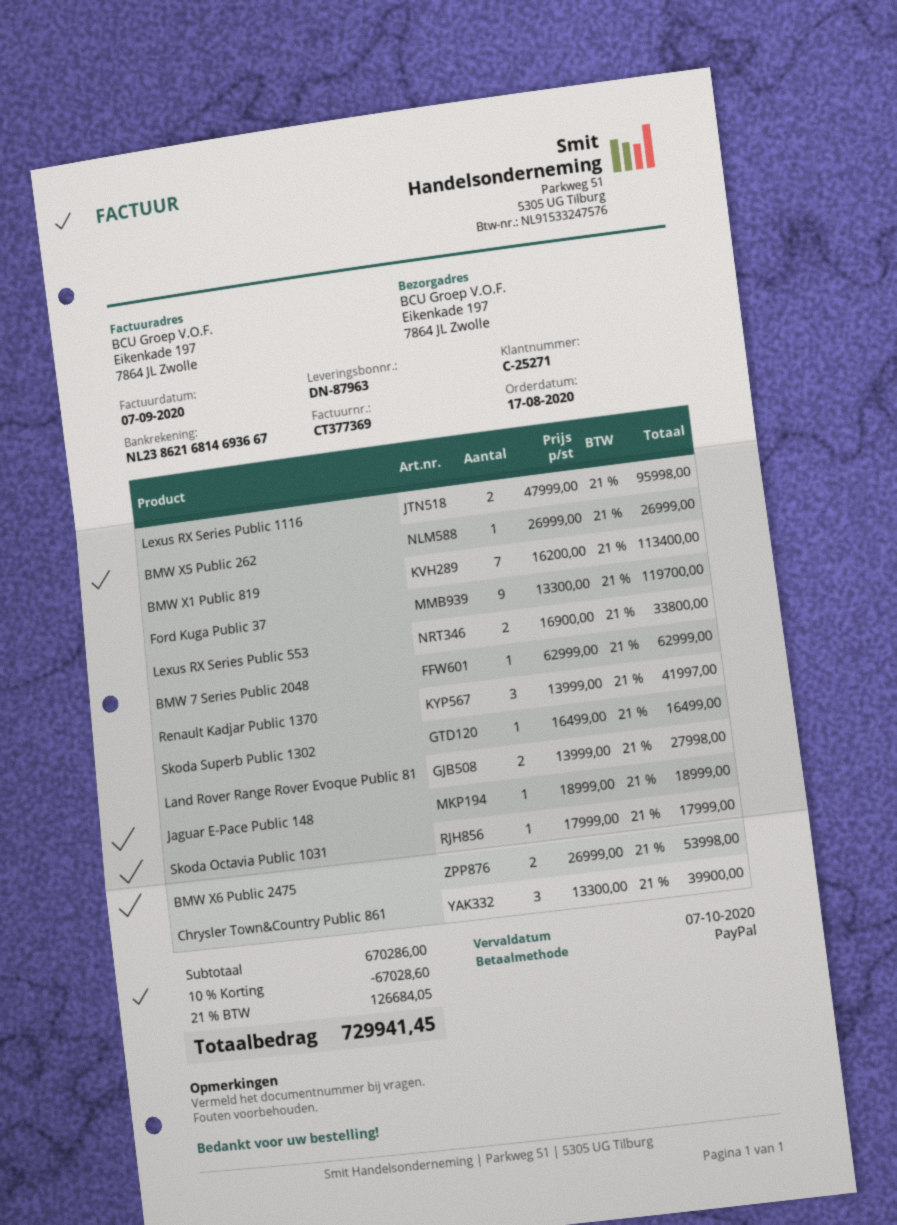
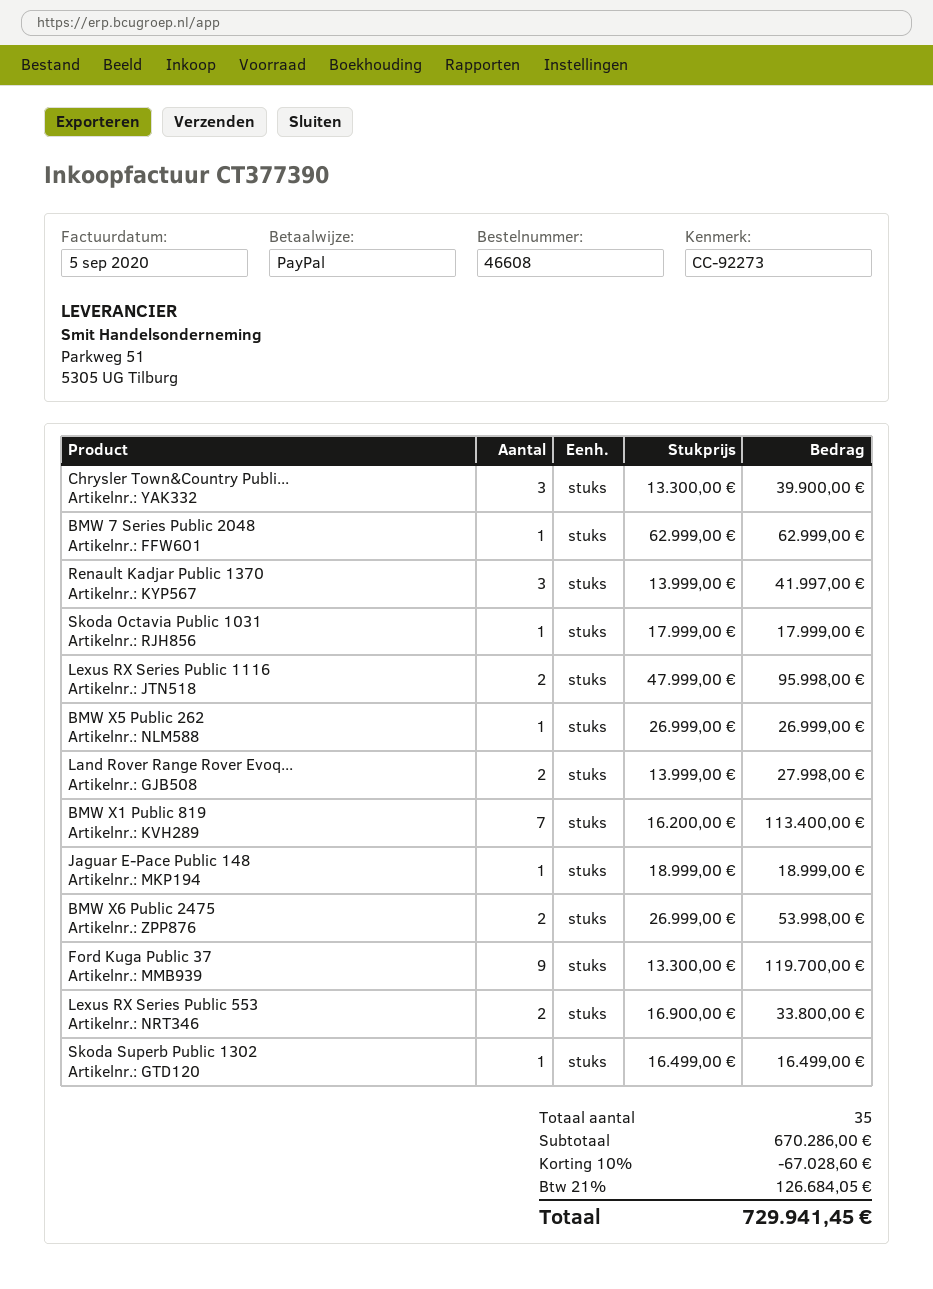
invoice number: CT377369 -> CT377390
invoice date: 2020-09-07 -> 2020-09-05

